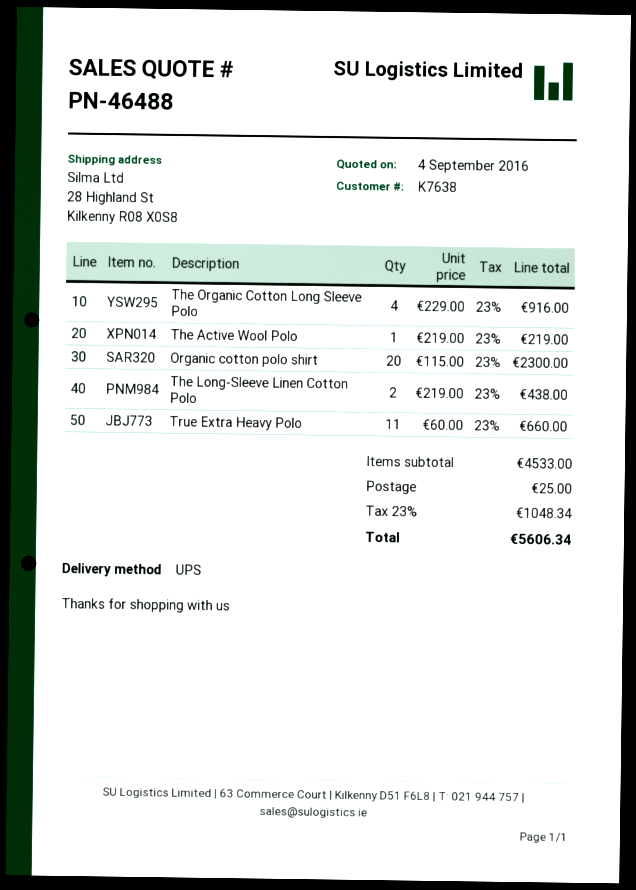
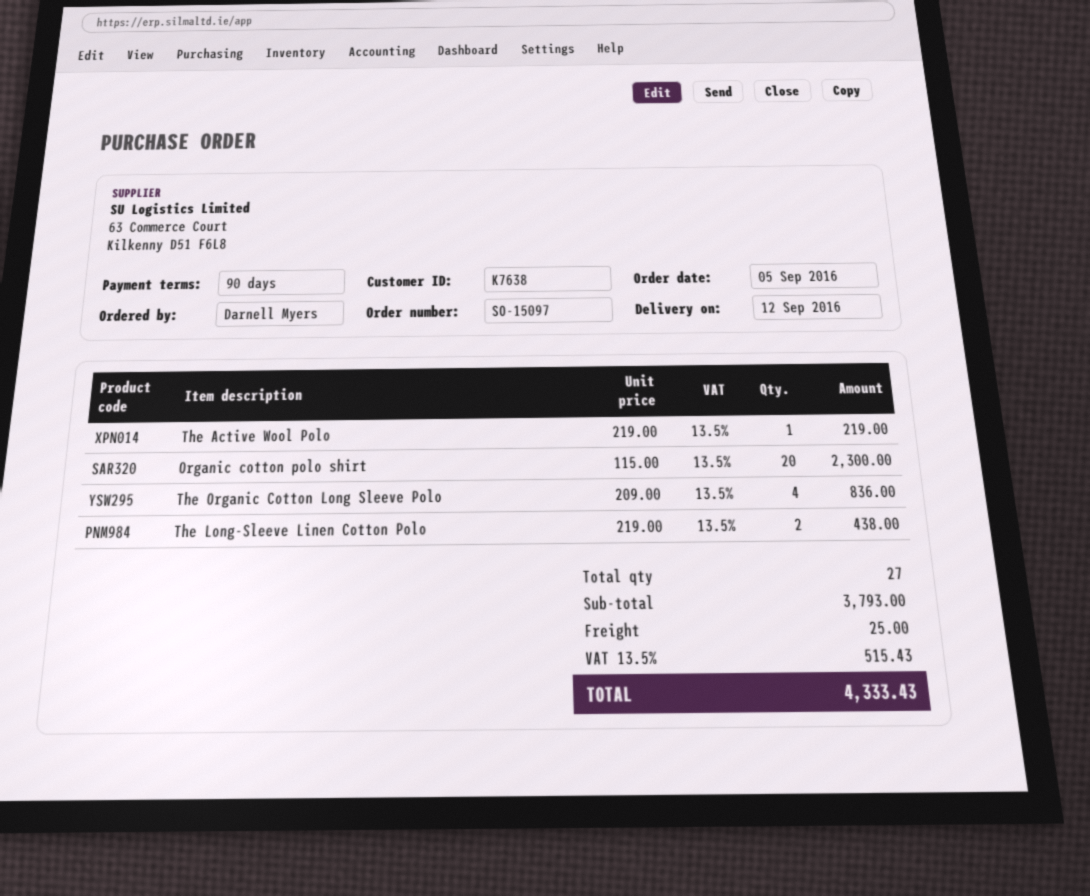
The Organic Cotton Long Sleeve Polo: 4 x 229.00 = 916.00 -> 4 x 209.00 = 836.00
True Extra Heavy Polo: 11 x 60.00 = 660.00 -> none
subtotal: 4533.00 -> 3793.00
tax: 23% = 1048.34 -> 13.5% = 515.43
total: 5606.34 -> 4333.43

